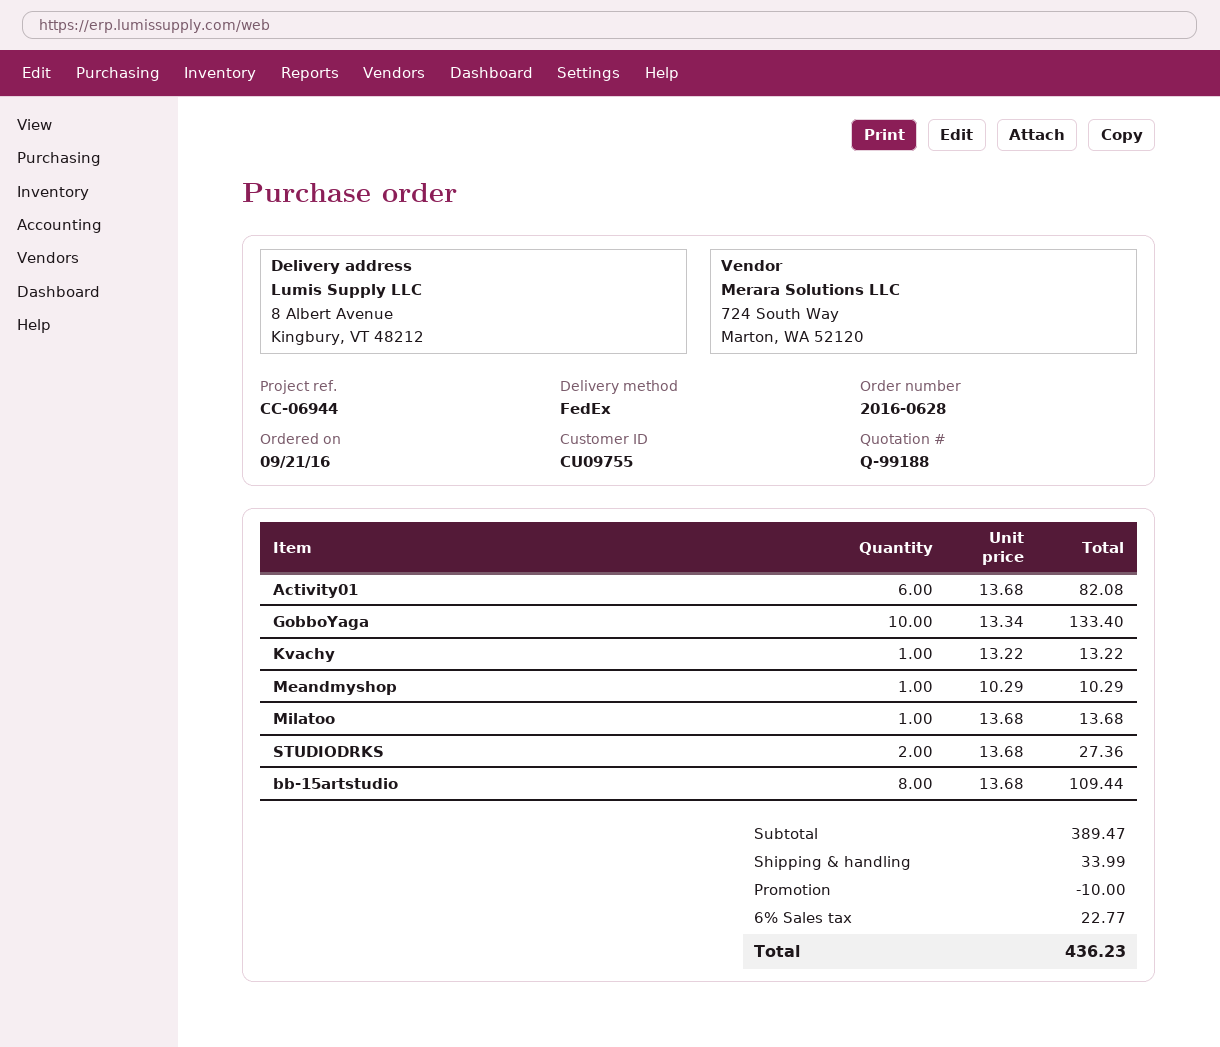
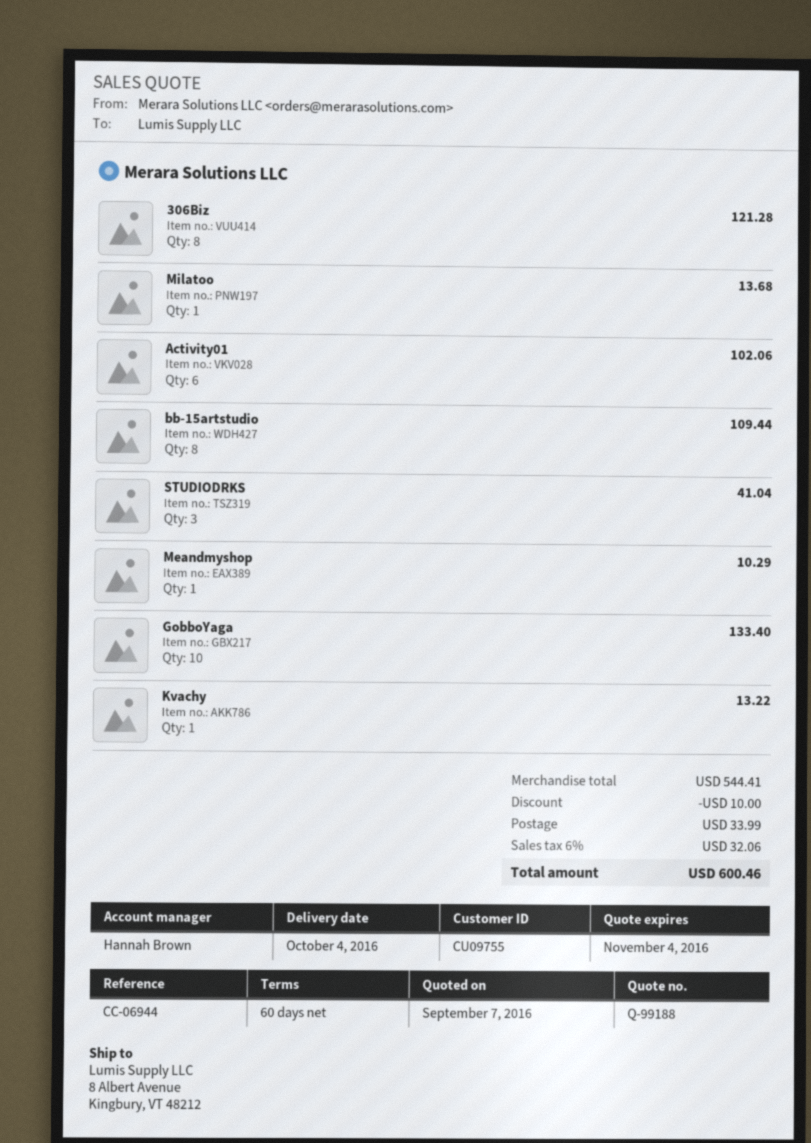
Activity01: 6 for 82.08 -> 6 for 102.06
STUDIODRKS: 2 for 27.36 -> 3 for 41.04
306Biz: none -> 8 for 121.28
subtotal: 389.47 -> 544.41
tax: 6% = 22.77 -> 6% = 32.06
total: 436.23 -> 600.46

